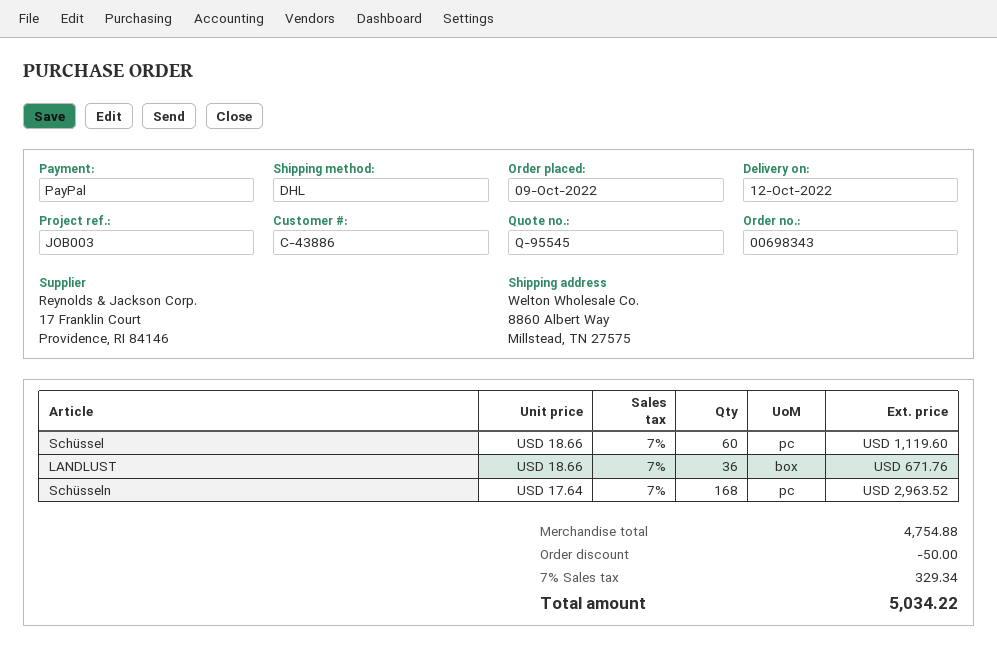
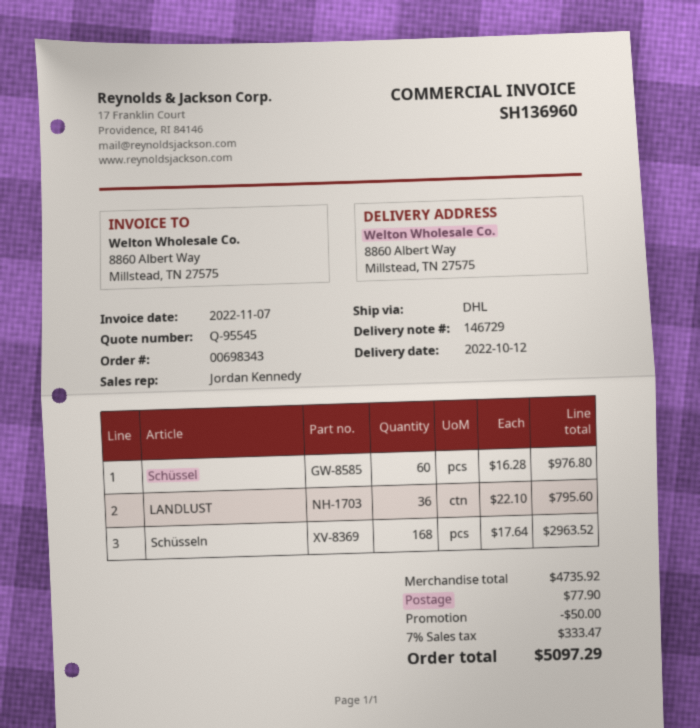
Schüssel: 60 x 18.66 = 1119.60 -> 60 x 16.28 = 976.80
LANDLUST: 36 x 18.66 = 671.76 -> 36 x 22.10 = 795.60
subtotal: 4754.88 -> 4735.92
shipping: none -> 77.90
tax: 7% = 329.34 -> 7% = 333.47
total: 5034.22 -> 5097.29

